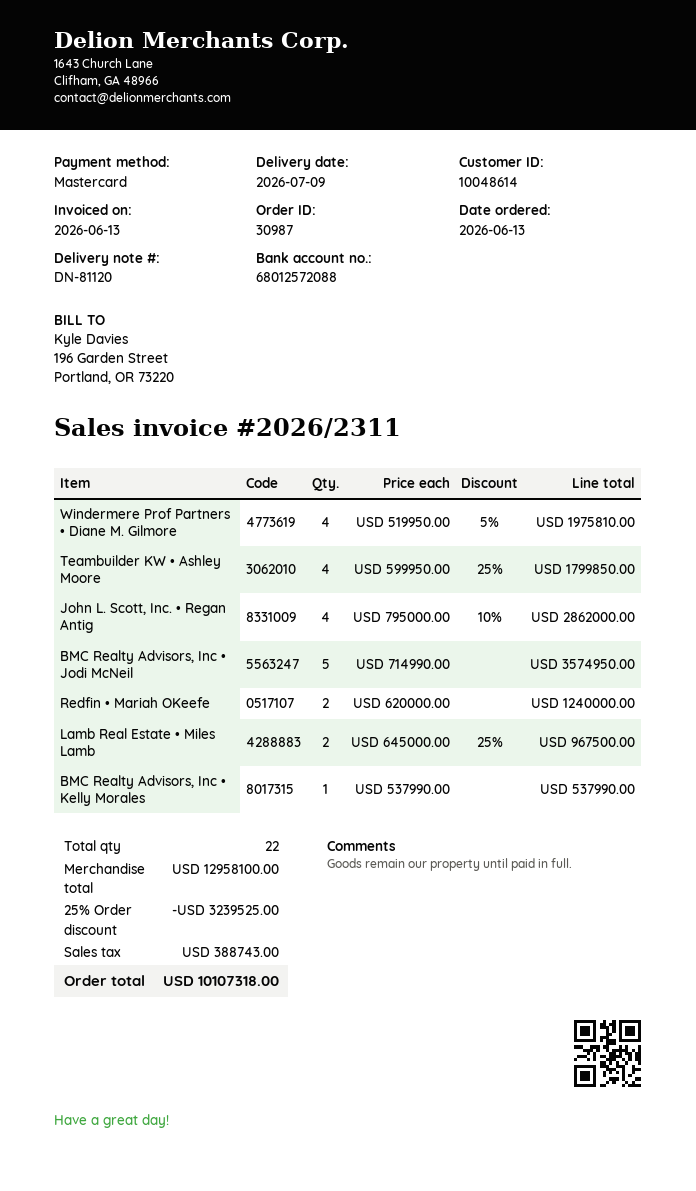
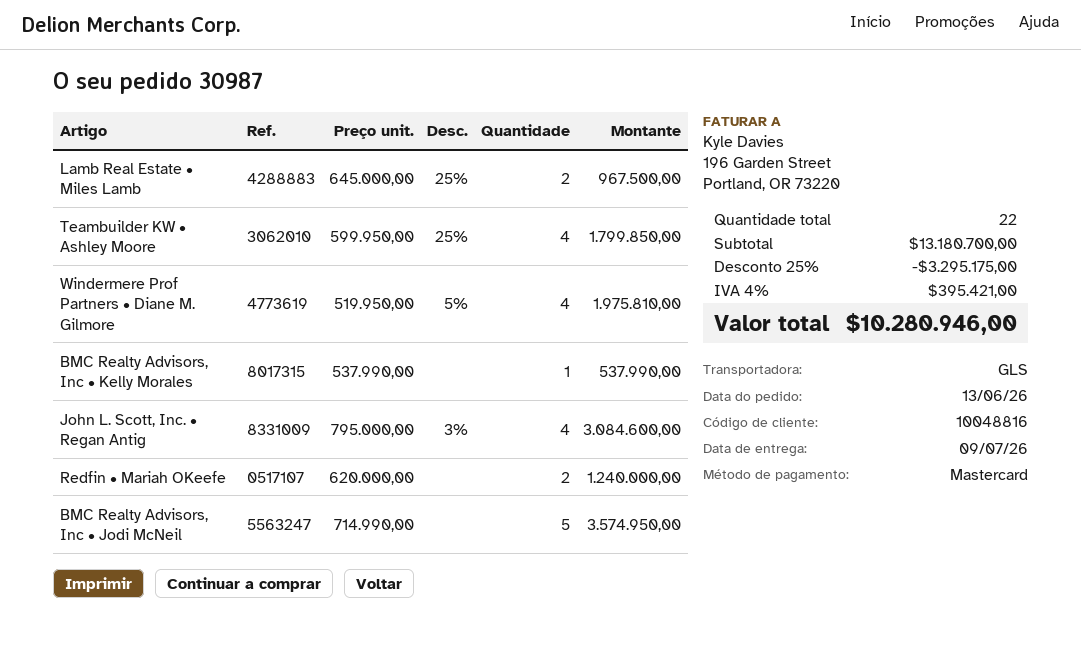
customer number: 10048614 -> 10048816
John L. Scott, Inc. • Regan Antig: 4 x 795000.00 - 10% = 2862000.00 -> 4 x 795000.00 - 3% = 3084600.00
subtotal: 12958100.00 -> 13180700.00
discount: 25% = 3239525.00 -> 25% = 3295175.00
tax: 388743.00 -> 395421.00
total: 10107318.00 -> 10280946.00

